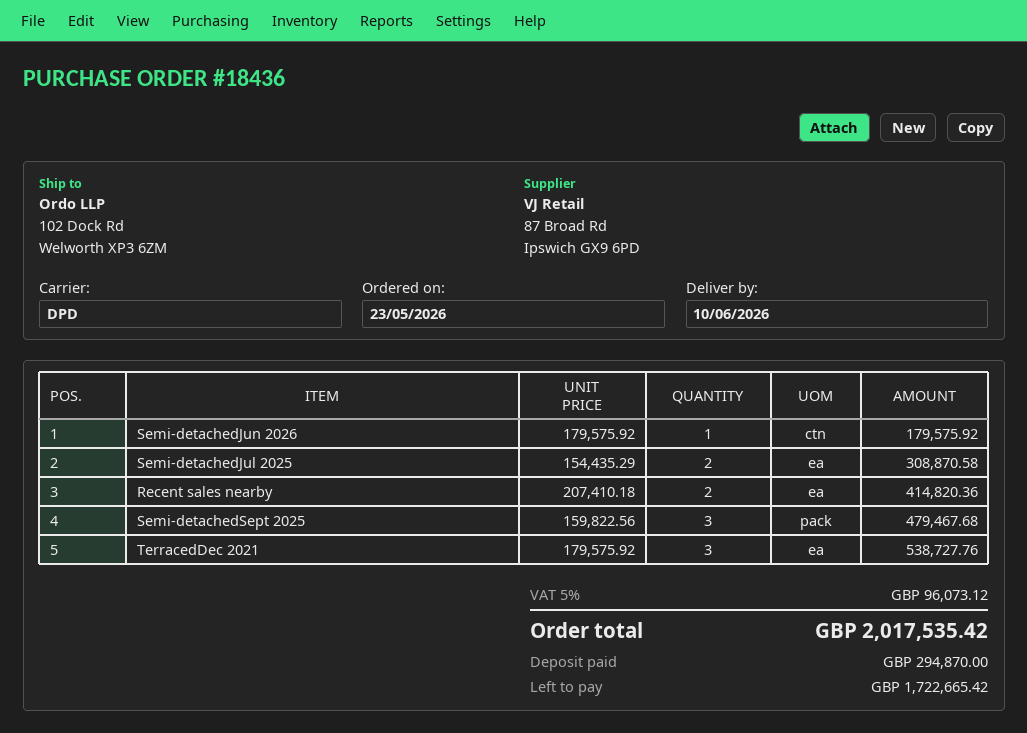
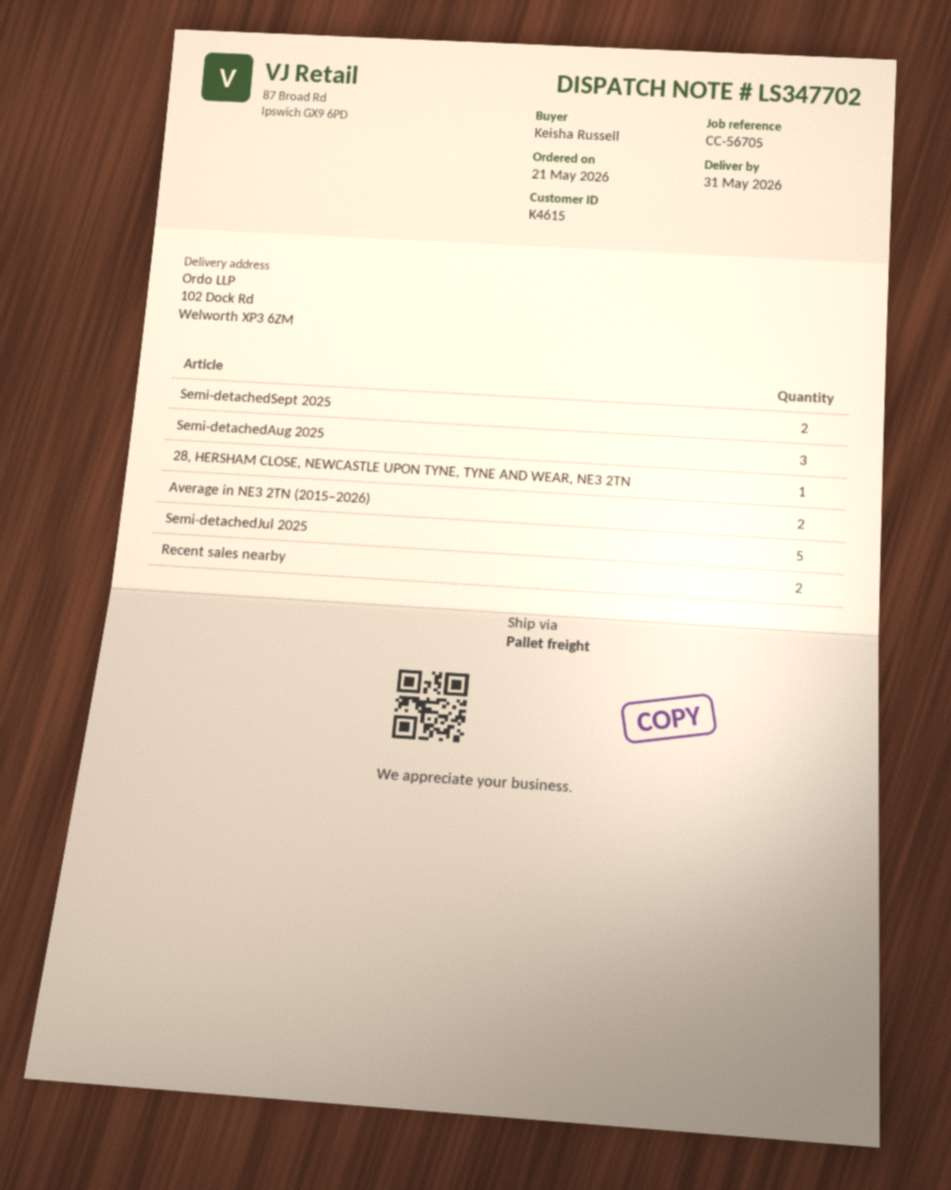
order date: 2026-05-23 -> 2026-05-21
delivery date: 2026-06-10 -> 2026-05-31
shipping method: DPD -> pallet freight
Semi-detachedJun 2026: 1 -> none
Semi-detachedJul 2025: 2 -> 5
Semi-detachedSept 2025: 3 -> 2
TerracedDec 2021: 3 -> none
Semi-detachedAug 2025: none -> 3
28, HERSHAM CLOSE, NEWCASTLE UPON TYNE, TYNE AND WEAR, NE3 2TN: none -> 1
Average in NE3 2TN (2015–2026): none -> 2

